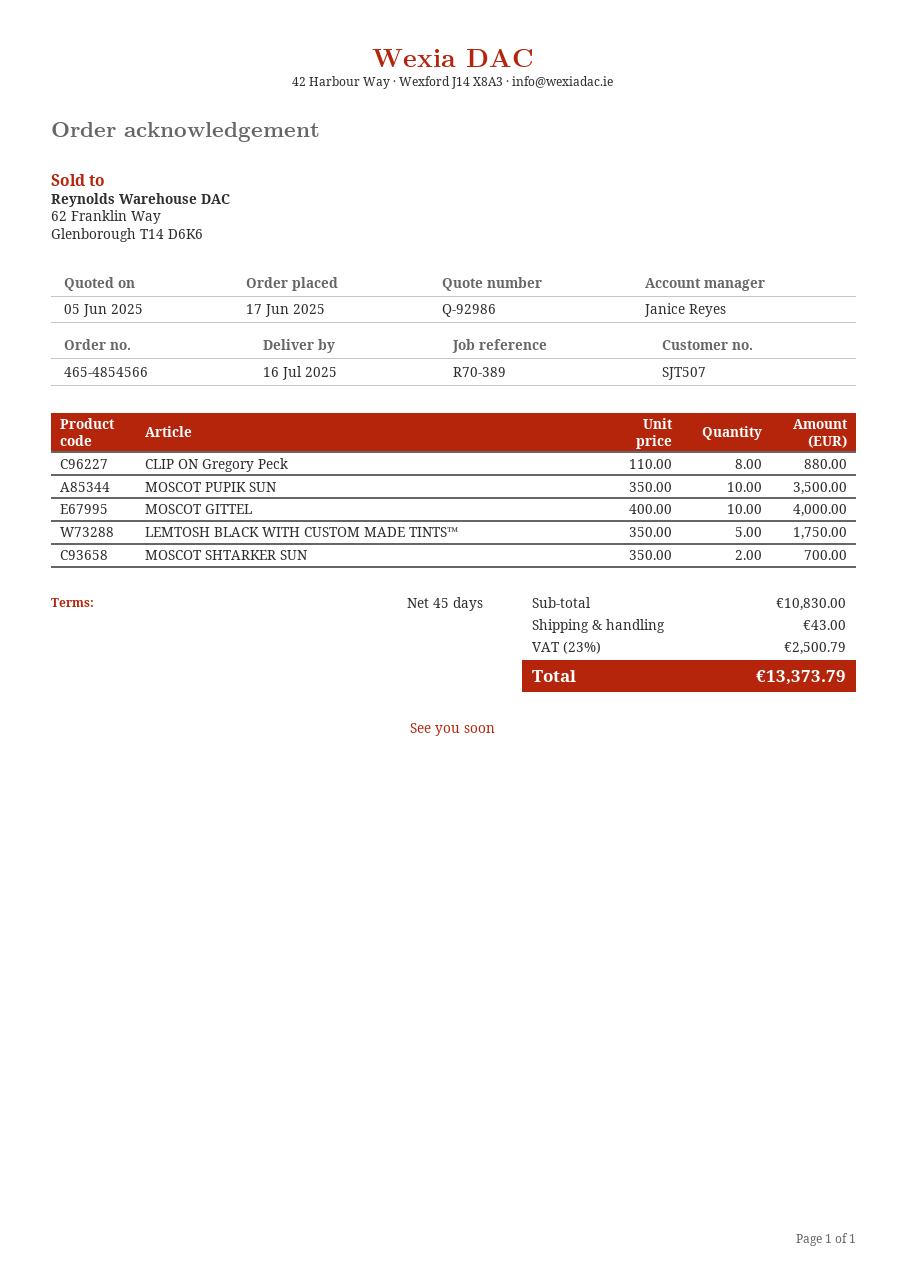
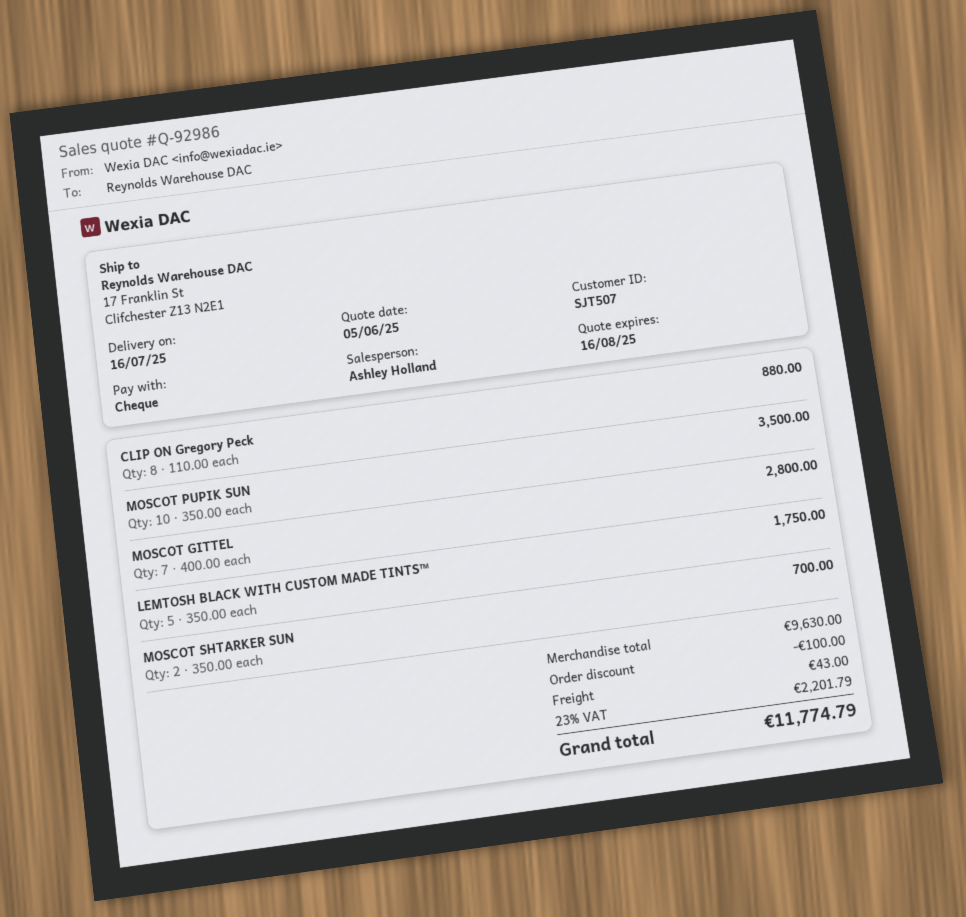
sales rep: Janice Reyes -> Ashley Holland
MOSCOT GITTEL: 10 x 400.00 = 4000.00 -> 7 x 400.00 = 2800.00
subtotal: 10830.00 -> 9630.00
discount: none -> 100.00
tax: 23% = 2500.79 -> 23% = 2201.79
total: 13373.79 -> 11774.79

